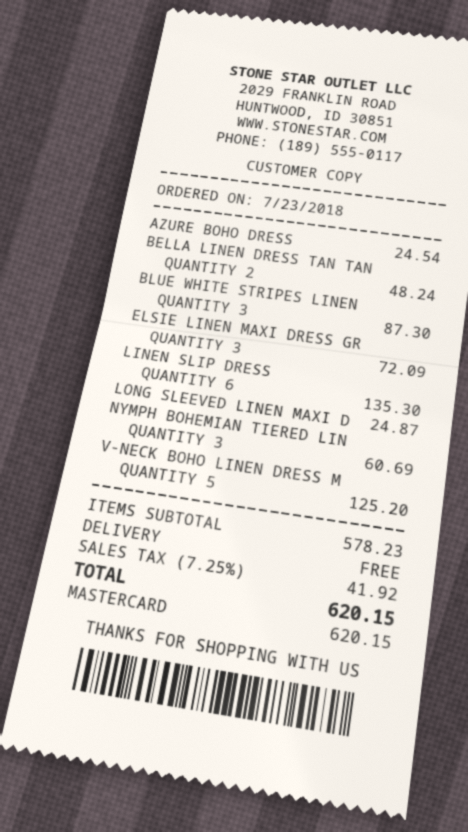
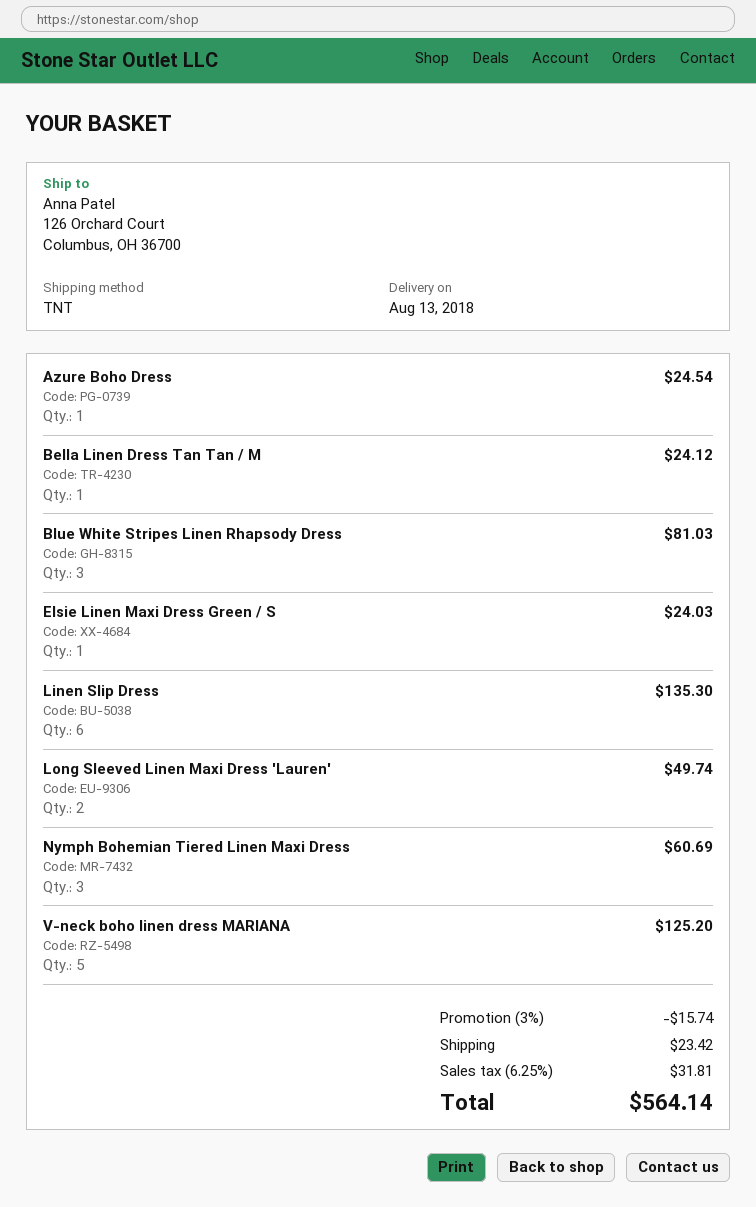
BELLA LINEN DRESS TAN TAN: 2 for 48.24 -> 1 for 24.12
BLUE WHITE STRIPES LINEN: 3 for 87.30 -> 3 for 81.03
ELSIE LINEN MAXI DRESS GR: 3 for 72.09 -> 1 for 24.03
LONG SLEEVED LINEN MAXI D: 1 for 24.87 -> 2 for 49.74
discount: none -> 3% = 15.74
shipping: 0.00 -> 23.42
tax: 7.25% = 41.92 -> 6.25% = 31.81
total: 620.15 -> 564.14

